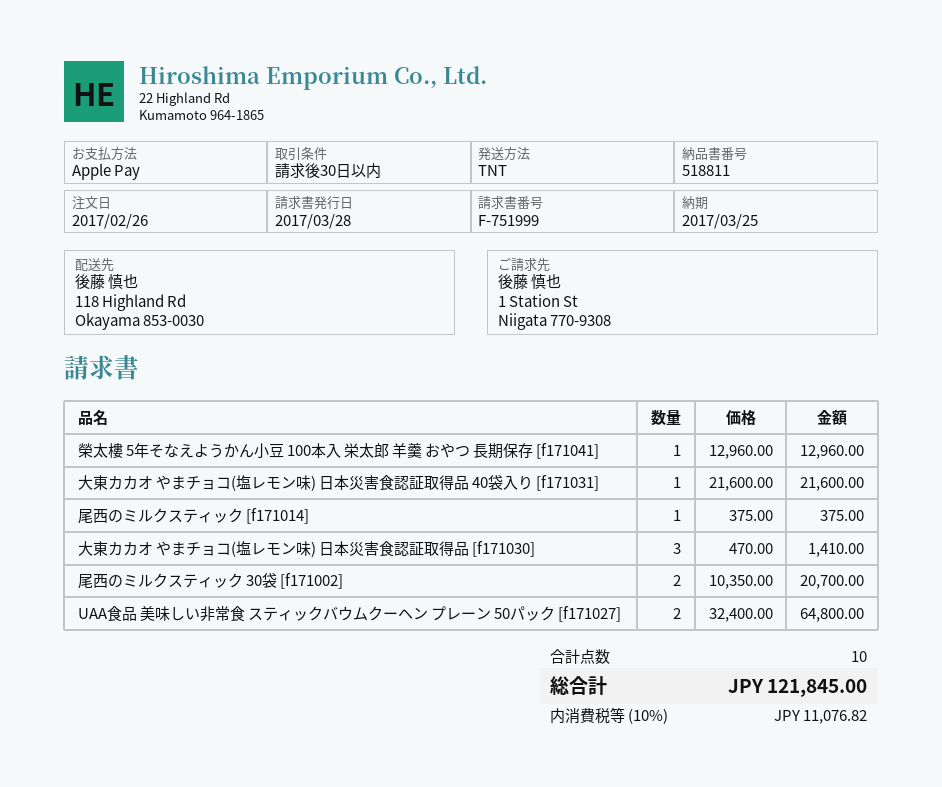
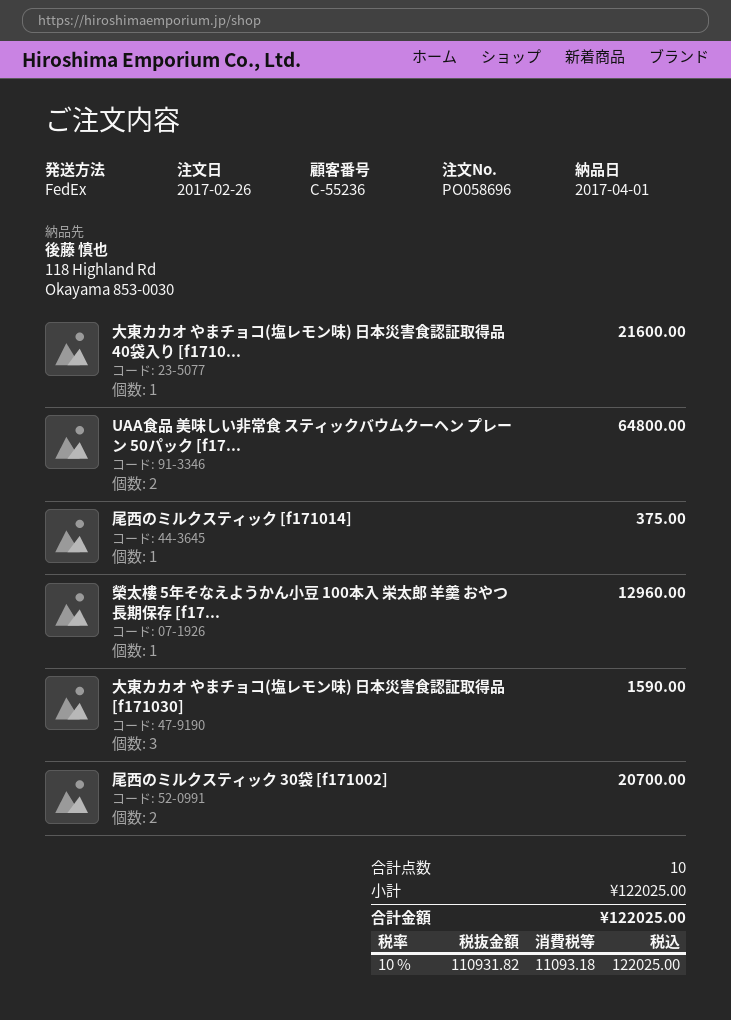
delivery date: 2017-03-25 -> 2017-04-01
shipping method: TNT -> FedEx
大東カカオ やまチョコ(塩レモン味) 日本災害食認証取得品 [f171030]: 3 for 1410.00 -> 3 for 1590.00
tax: 10% = 11076.82 -> 10% = 11093.18
total: 121845.00 -> 122025.00

